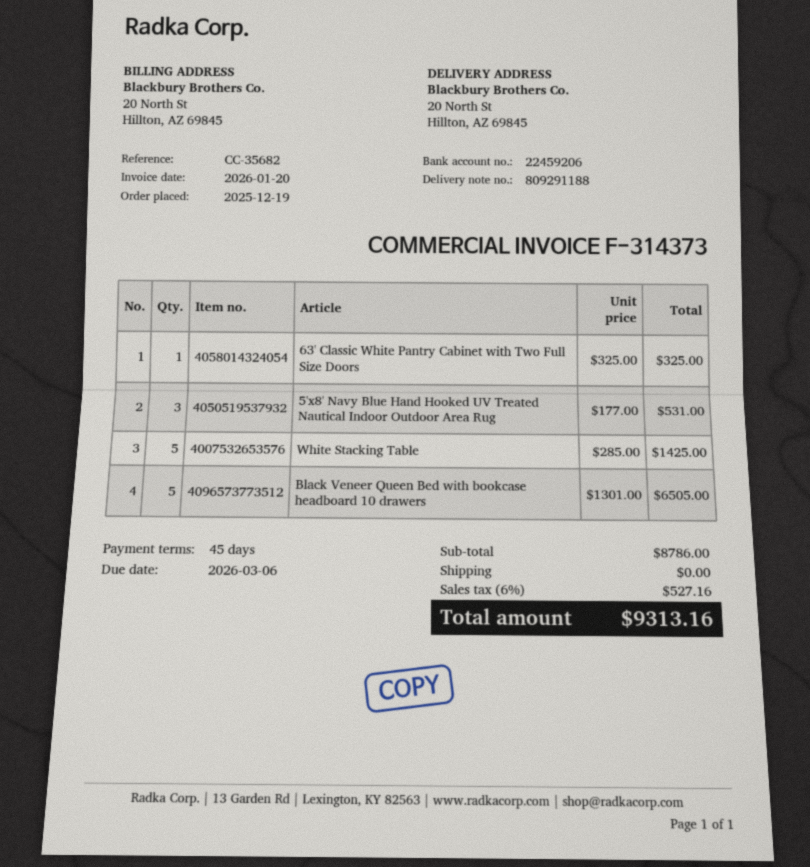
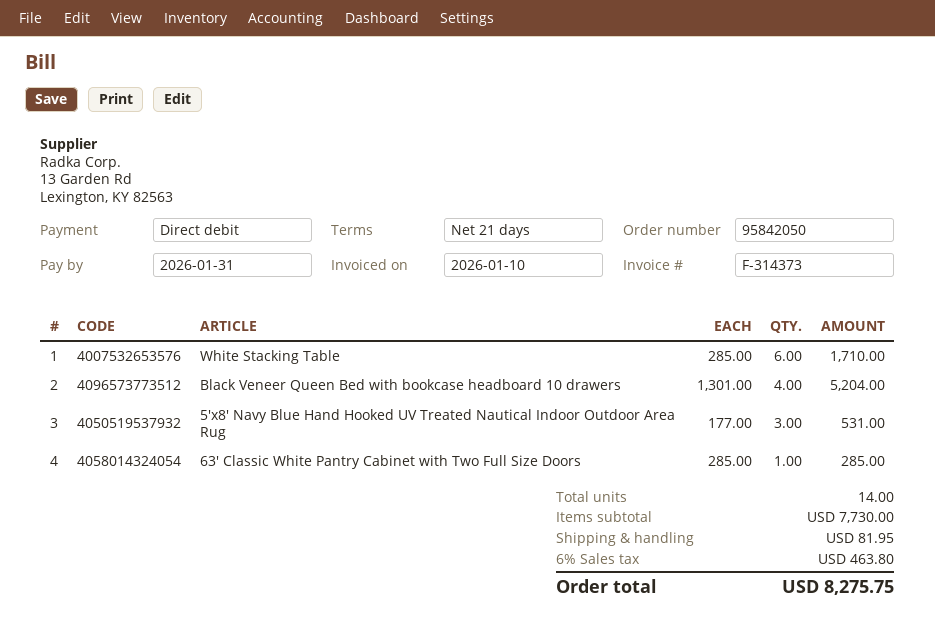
invoice date: 2026-01-20 -> 2026-01-10
payment terms: 45 days -> 21 days
due date: 2026-03-06 -> 2026-01-31
63' Classic White Pantry Cabinet with Two Full Size Doors: 1 x 325.00 = 325.00 -> 1 x 285.00 = 285.00
White Stacking Table: 5 x 285.00 = 1425.00 -> 6 x 285.00 = 1710.00
Black Veneer Queen Bed with bookcase headboard 10 drawers: 5 x 1301.00 = 6505.00 -> 4 x 1301.00 = 5204.00
subtotal: 8786.00 -> 7730.00
shipping: 0.00 -> 81.95
tax: 6% = 527.16 -> 6% = 463.80
total: 9313.16 -> 8275.75

